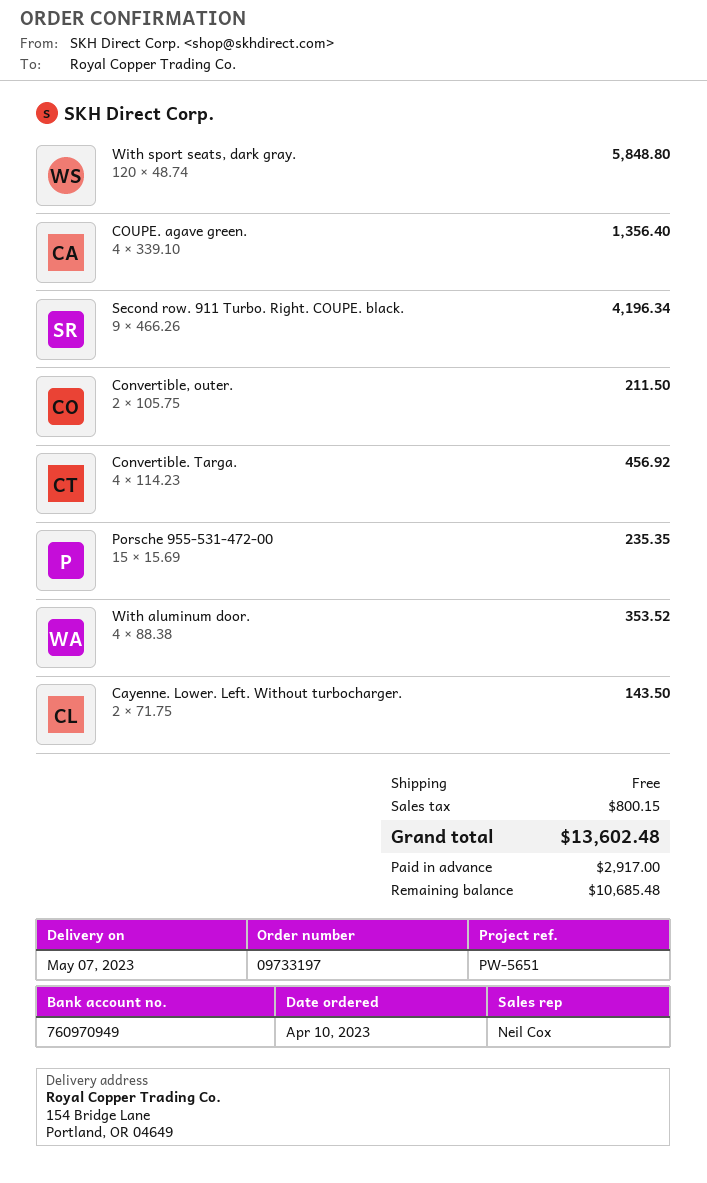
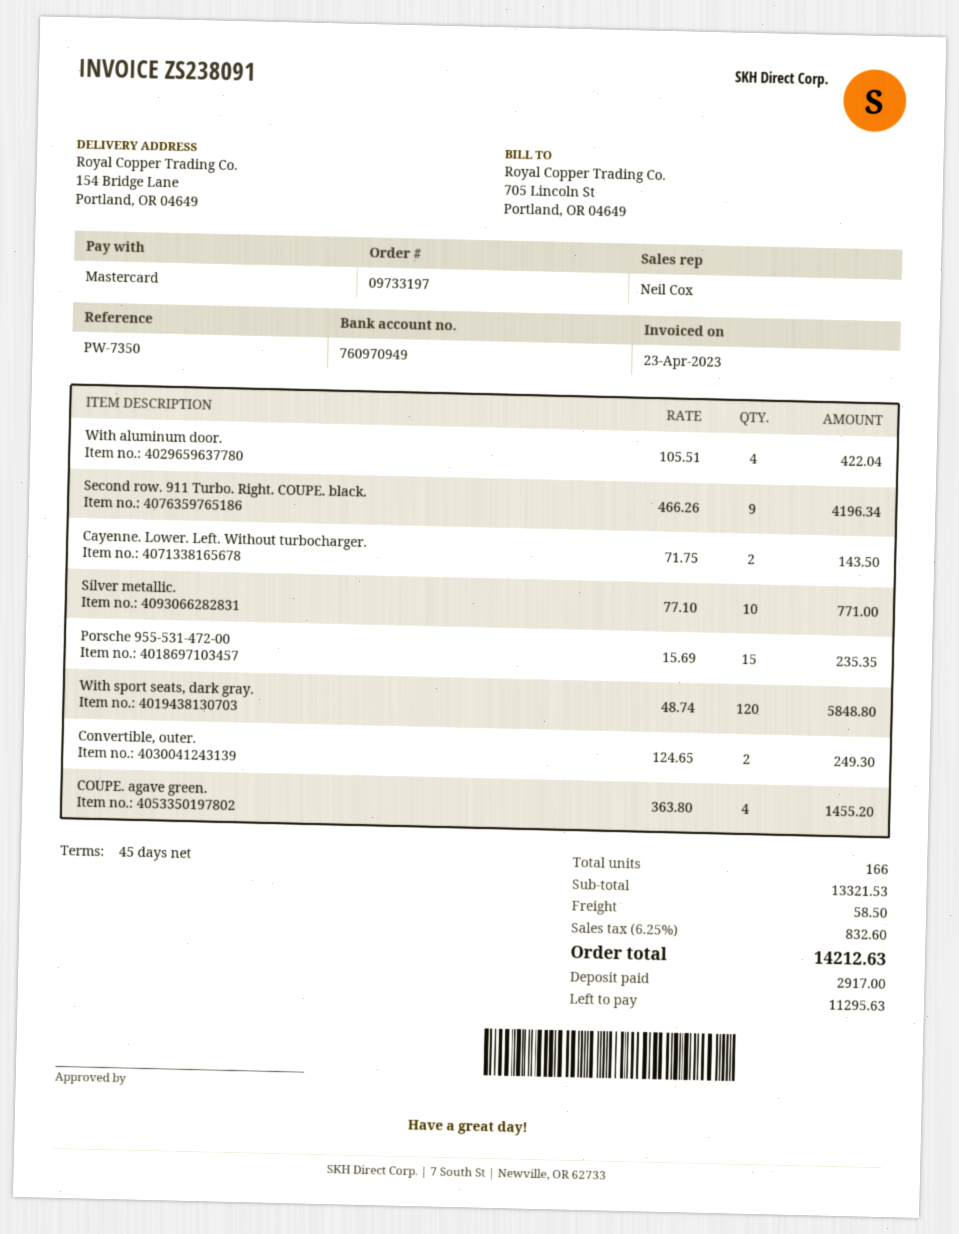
reference: PW-5651 -> PW-7350
COUPE. agave green.: 4 x 339.10 = 1356.40 -> 4 x 363.80 = 1455.20
Convertible, outer.: 2 x 105.75 = 211.50 -> 2 x 124.65 = 249.30
Convertible. Targa.: 4 x 114.23 = 456.92 -> none
With aluminum door.: 4 x 88.38 = 353.52 -> 4 x 105.51 = 422.04
Silver metallic.: none -> 10 x 77.10 = 771.00
shipping: 0.00 -> 58.50
tax: 800.15 -> 832.60
total: 13602.48 -> 14212.63
balance: 10685.48 -> 11295.63

